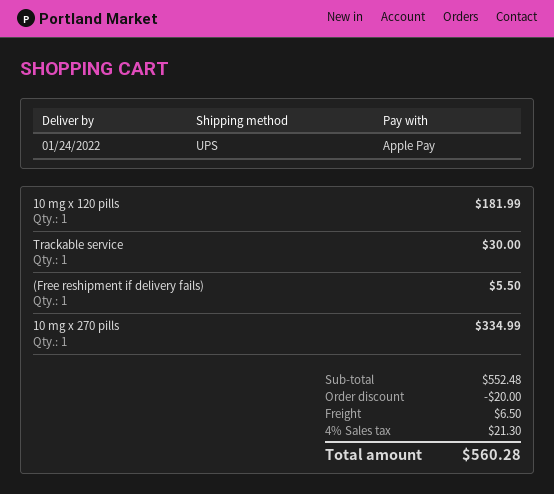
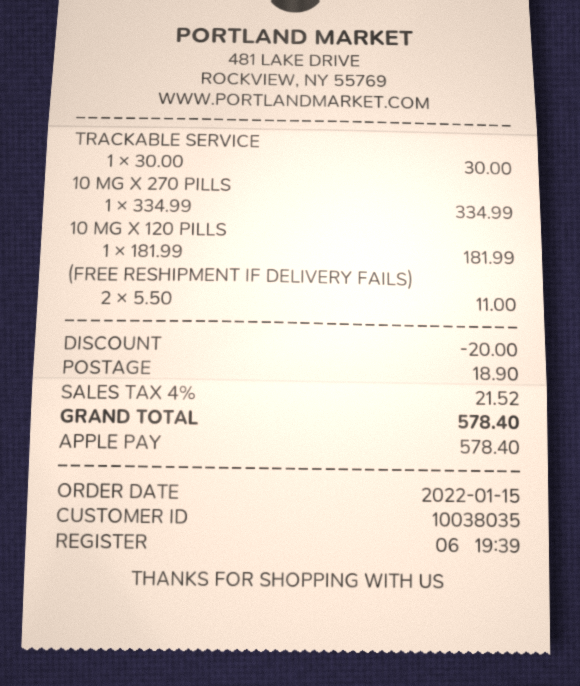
(Free reshipment if delivery fails): 1 for 5.50 -> 2 for 11.00
shipping: 6.50 -> 18.90
tax: 4% = 21.30 -> 4% = 21.52
total: 560.28 -> 578.40

